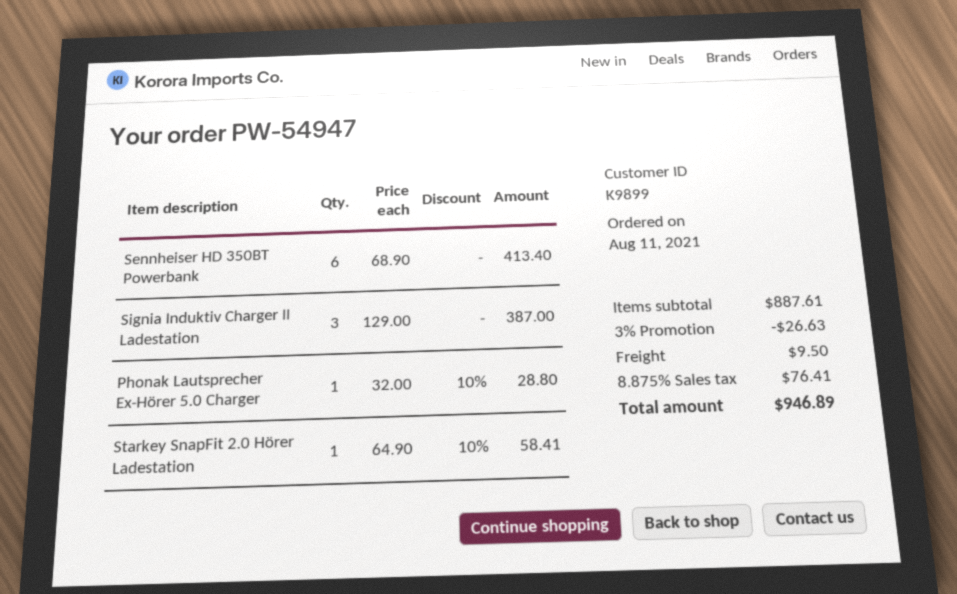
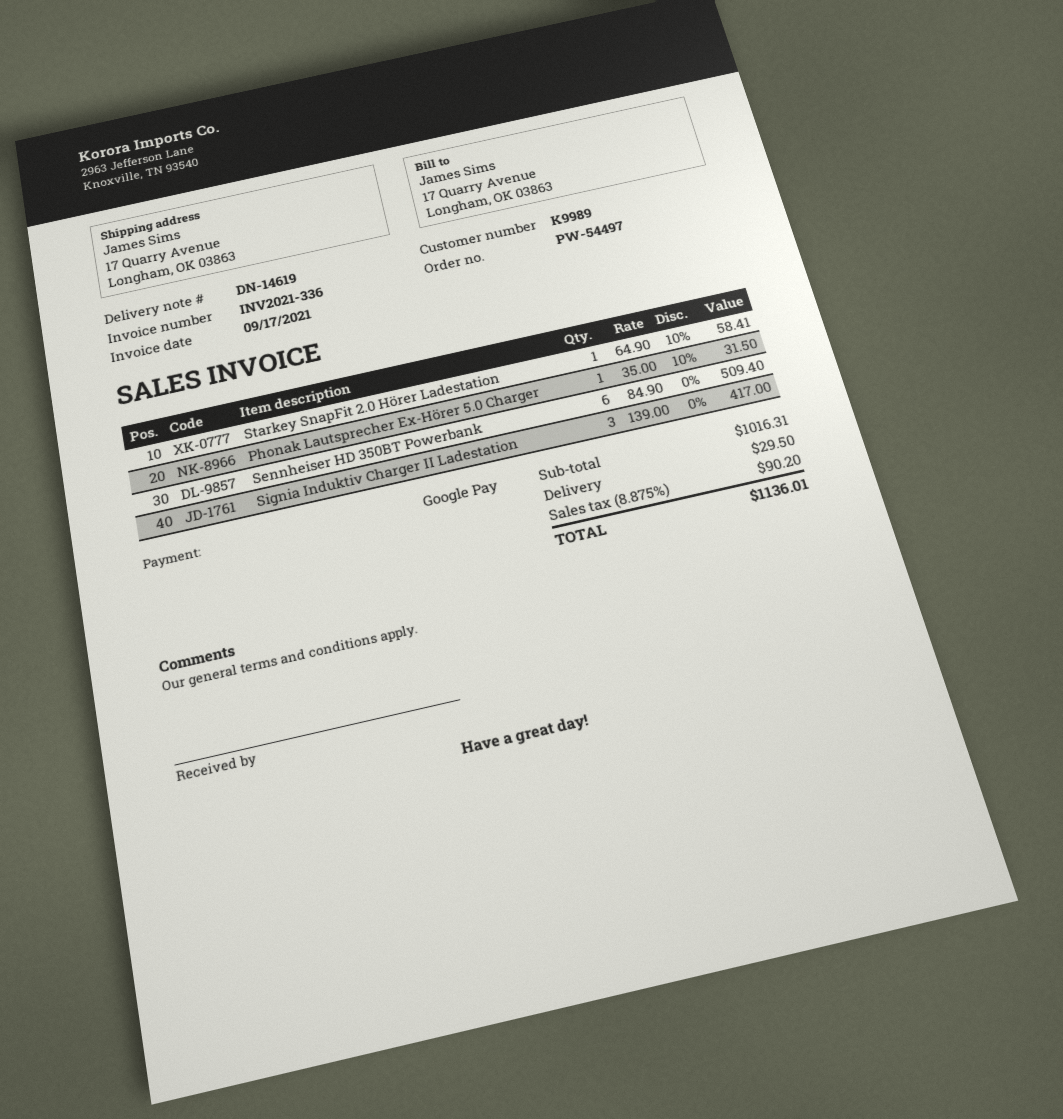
order number: PW-54947 -> PW-54497
customer number: K9899 -> K9989
Sennheiser HD 350BT Powerbank: 6 x 68.90 = 413.40 -> 6 x 84.90 = 509.40
Signia Induktiv Charger II Ladestation: 3 x 129.00 = 387.00 -> 3 x 139.00 = 417.00
Phonak Lautsprecher Ex-Hörer 5.0 Charger: 1 x 32.00 - 10% = 28.80 -> 1 x 35.00 - 10% = 31.50
subtotal: 887.61 -> 1016.31
discount: 3% = 26.63 -> none
shipping: 9.50 -> 29.50
tax: 8.875% = 76.41 -> 8.875% = 90.20
total: 946.89 -> 1136.01

